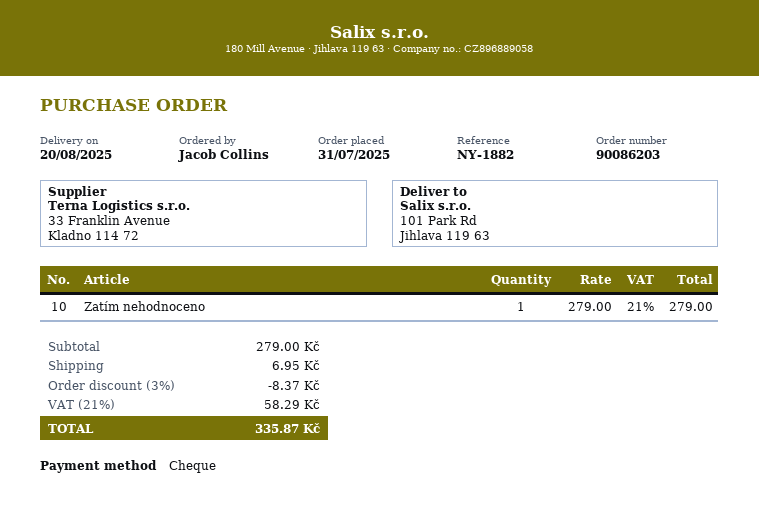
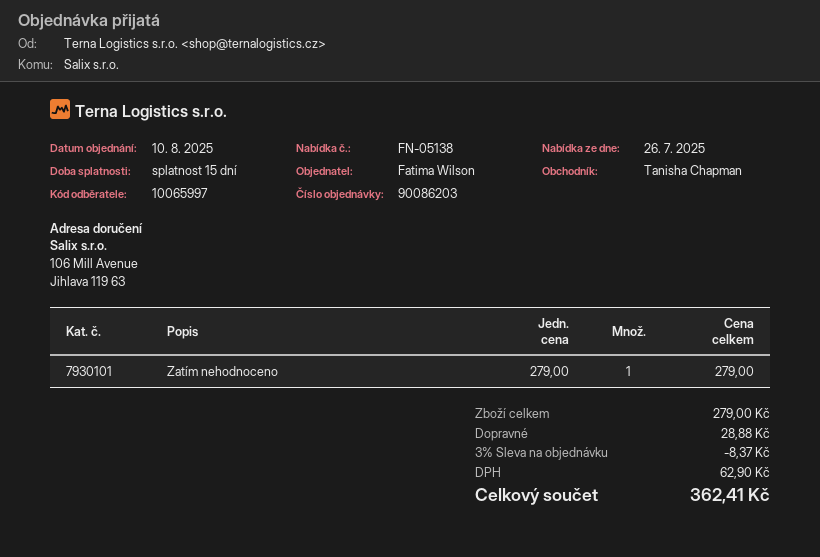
order date: 2025-07-31 -> 2025-08-10
ordered by: Jacob Collins -> Fatima Wilson
ship to: 101 Park Rd, Jihlava 119 63 -> 106 Mill Avenue, Jihlava 119 63
shipping: 6.95 -> 28.88
tax: 58.29 -> 62.90
total: 335.87 -> 362.41

